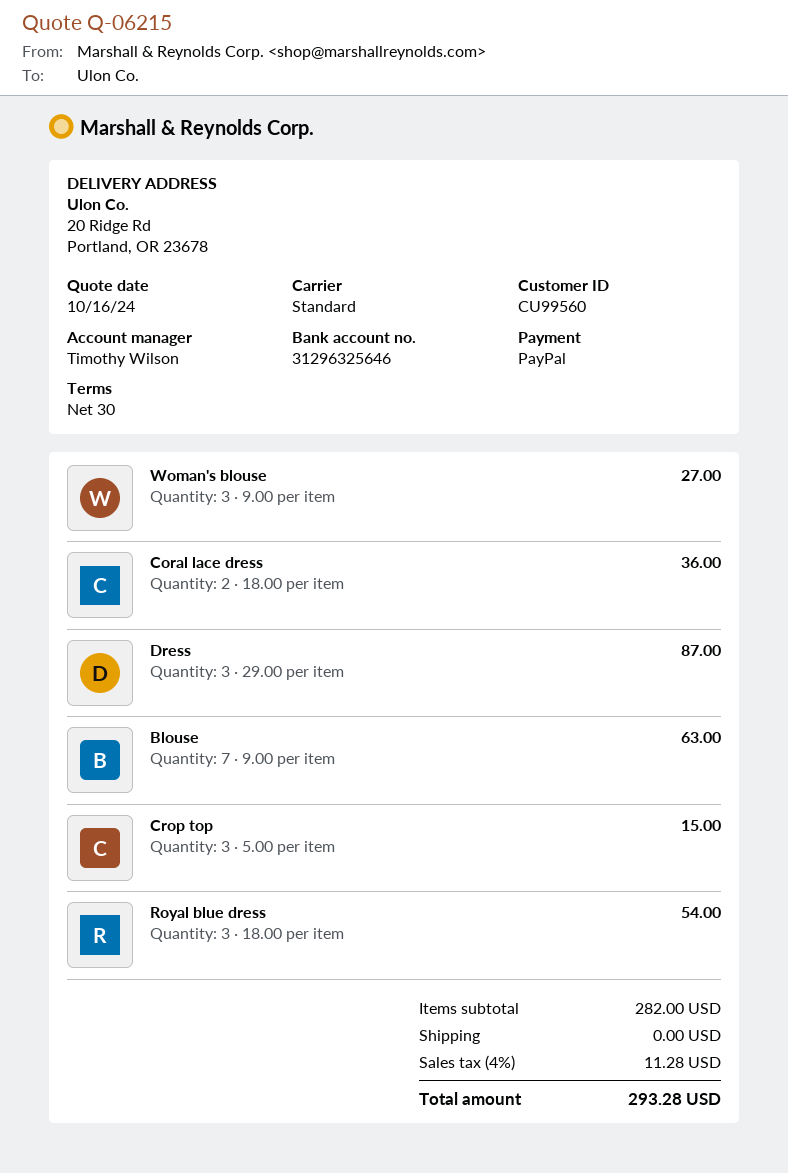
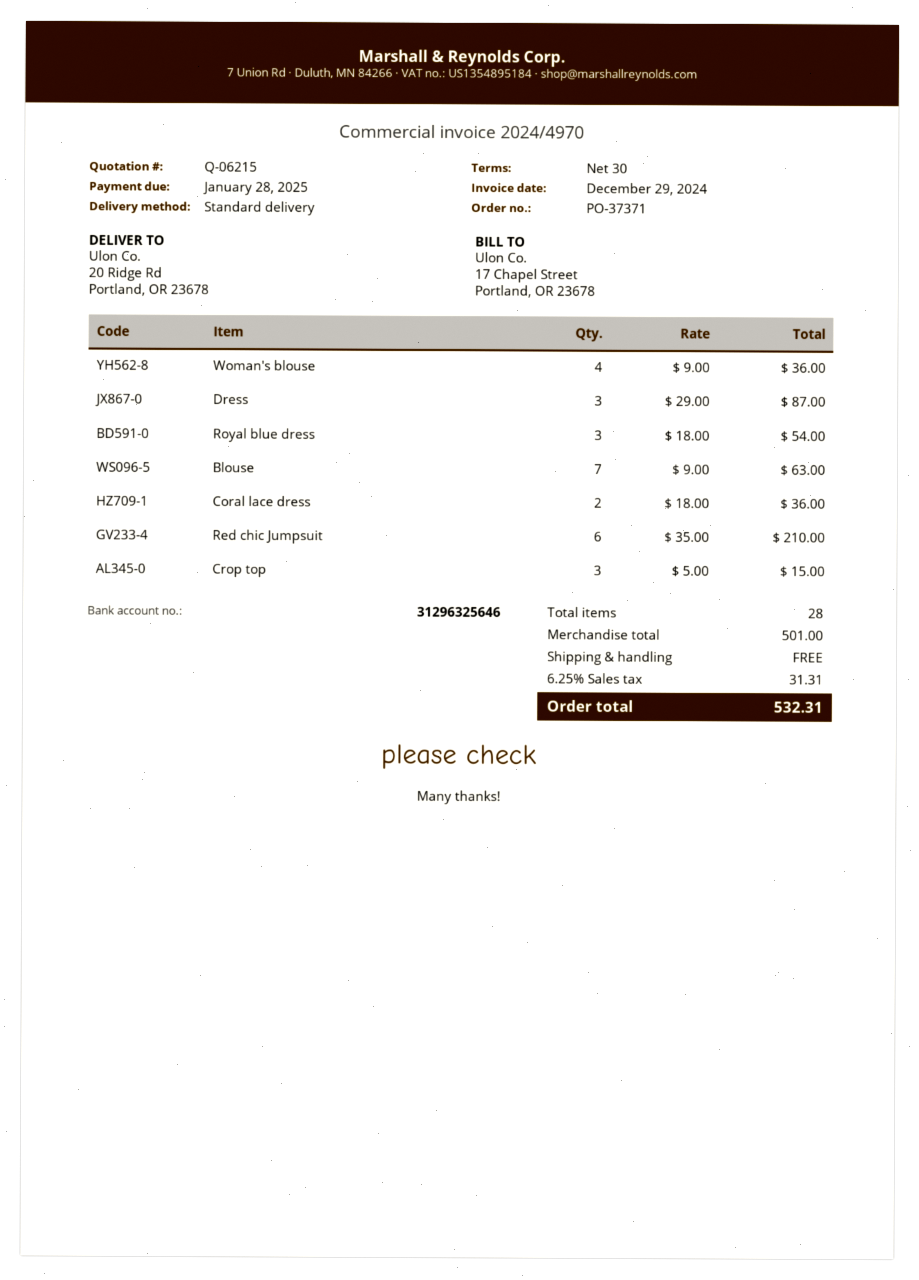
Woman's blouse: 3 x 9.00 = 27.00 -> 4 x 9.00 = 36.00
Red chic Jumpsuit: none -> 6 x 35.00 = 210.00
subtotal: 282.00 -> 501.00
tax: 4% = 11.28 -> 6.25% = 31.31
total: 293.28 -> 532.31

